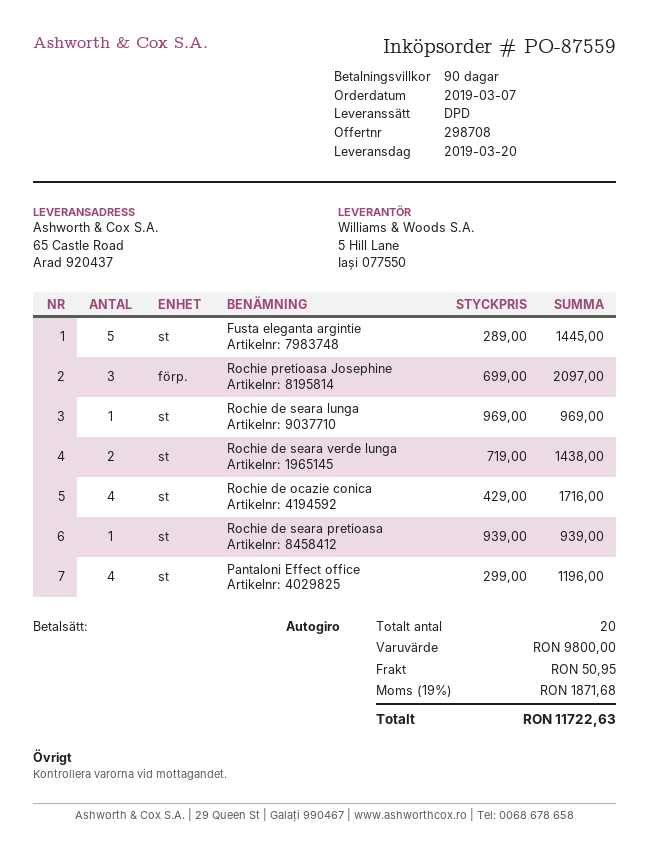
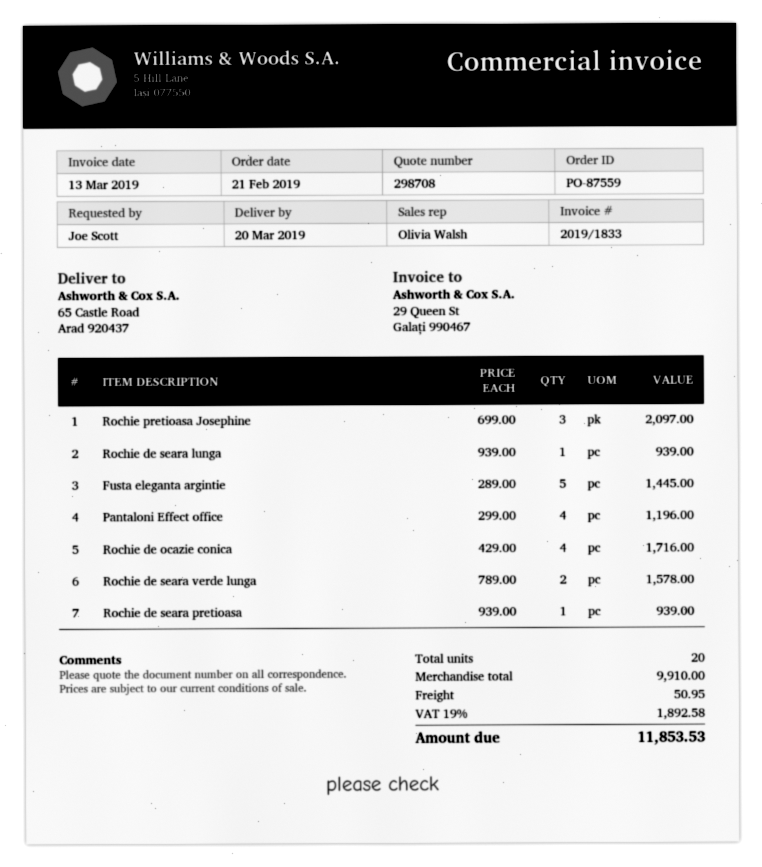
order date: 2019-03-07 -> 2019-02-21
Rochie de seara lunga: 1 x 969.00 = 969.00 -> 1 x 939.00 = 939.00
Rochie de seara verde lunga: 2 x 719.00 = 1438.00 -> 2 x 789.00 = 1578.00
subtotal: 9800.00 -> 9910.00
tax: 19% = 1871.68 -> 19% = 1892.58
total: 11722.63 -> 11853.53

